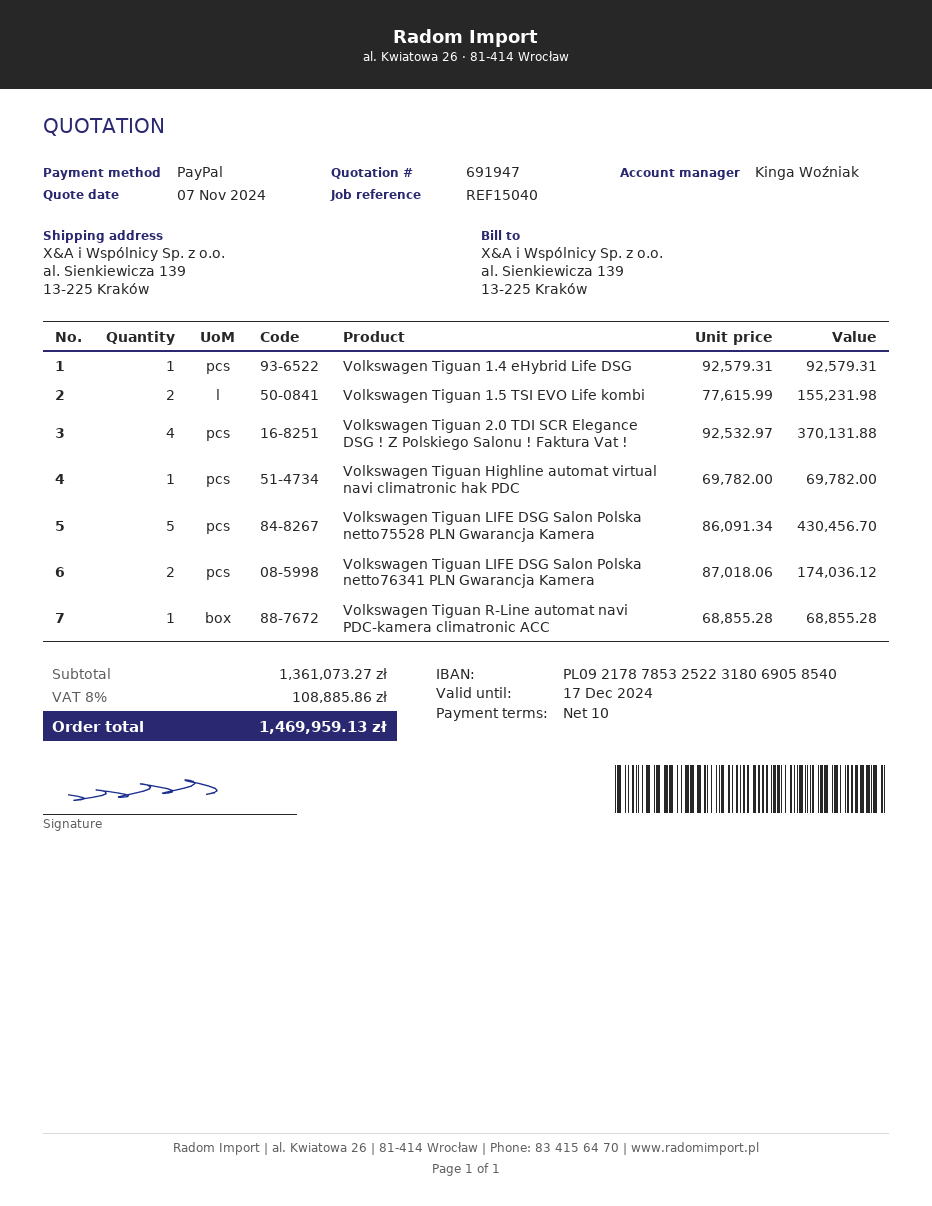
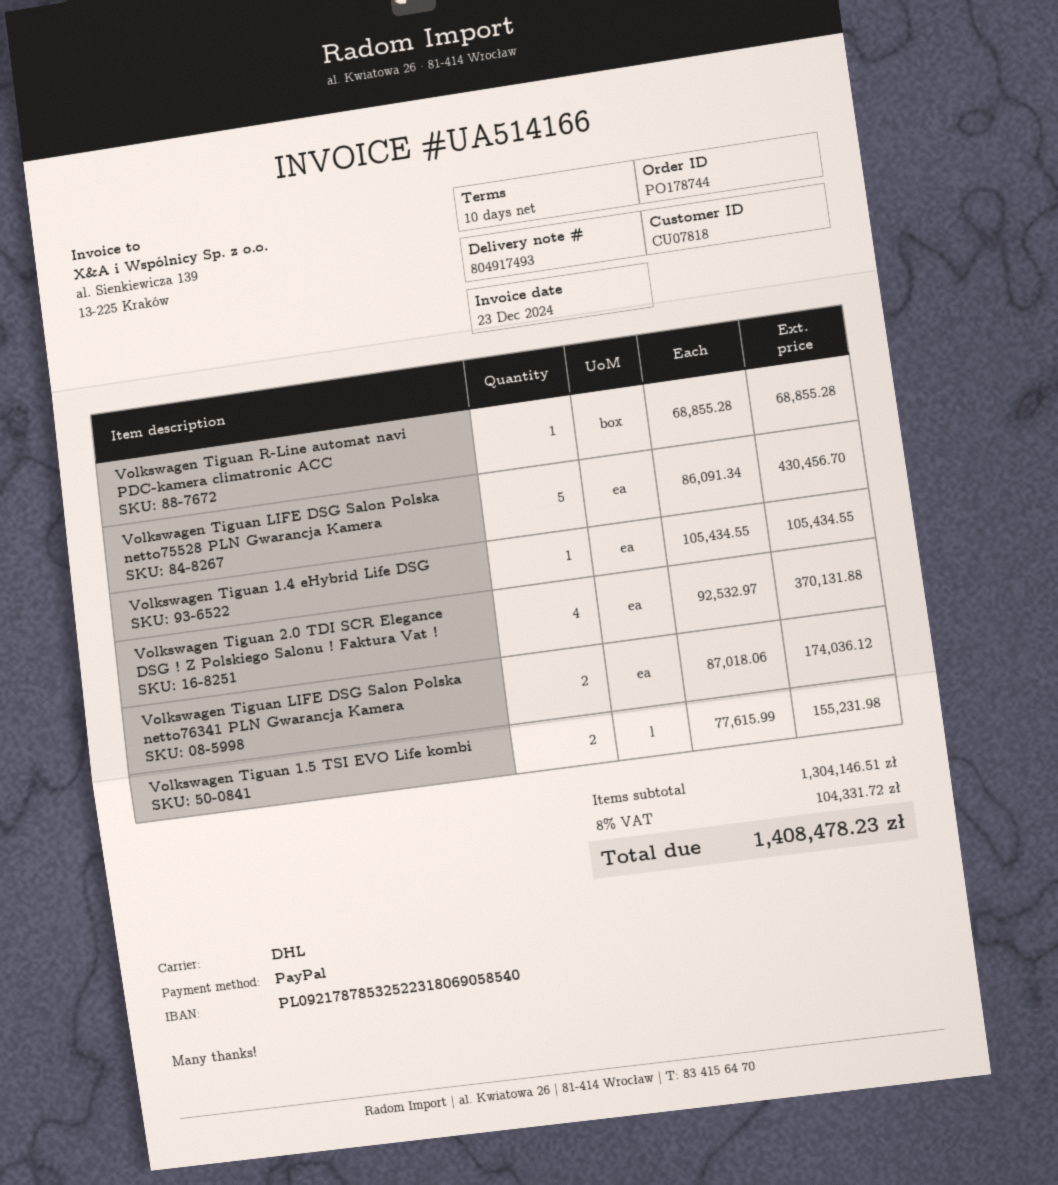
Volkswagen Tiguan 1.4 eHybrid Life DSG: 1 x 92579.31 = 92579.31 -> 1 x 105434.55 = 105434.55
Volkswagen Tiguan Highline automat virtual navi climatronic hak PDC: 1 x 69782.00 = 69782.00 -> none
subtotal: 1361073.27 -> 1304146.51
tax: 8% = 108885.86 -> 8% = 104331.72
total: 1469959.13 -> 1408478.23

